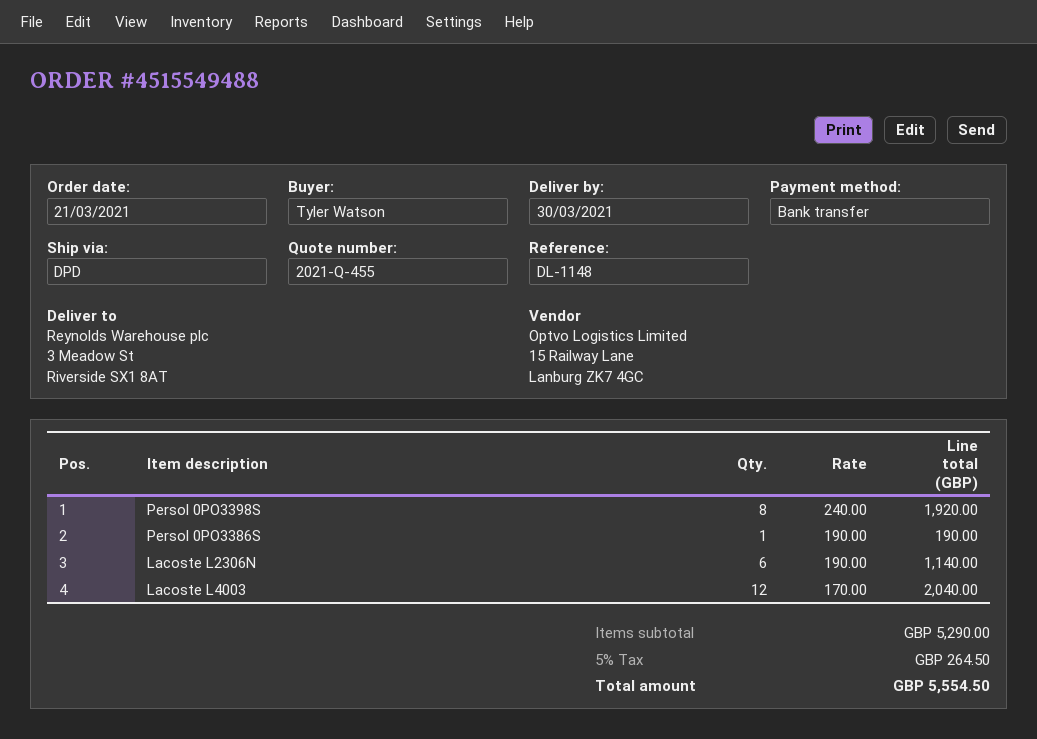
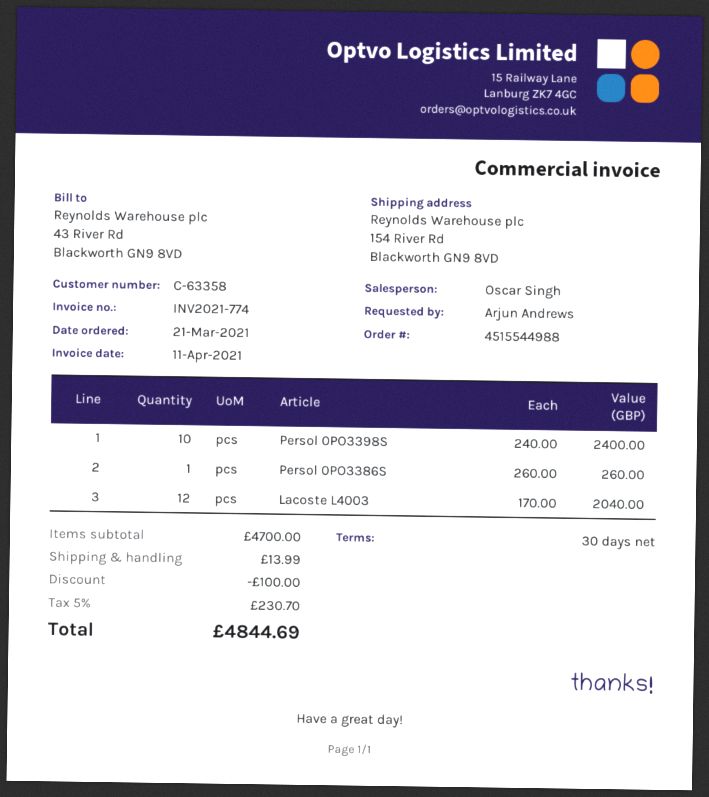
order number: 4515549488 -> 4515544988
ordered by: Tyler Watson -> Arjun Andrews
ship to: 3 Meadow St, Riverside SX1 8AT -> 154 River Rd, Blackworth GN9 8VD
Persol 0PO3398S: 8 x 240.00 = 1920.00 -> 10 x 240.00 = 2400.00
Persol 0PO3386S: 1 x 190.00 = 190.00 -> 1 x 260.00 = 260.00
Lacoste L2306N: 6 x 190.00 = 1140.00 -> none
subtotal: 5290.00 -> 4700.00
discount: none -> 100.00
shipping: none -> 13.99
tax: 5% = 264.50 -> 5% = 230.70
total: 5554.50 -> 4844.69

